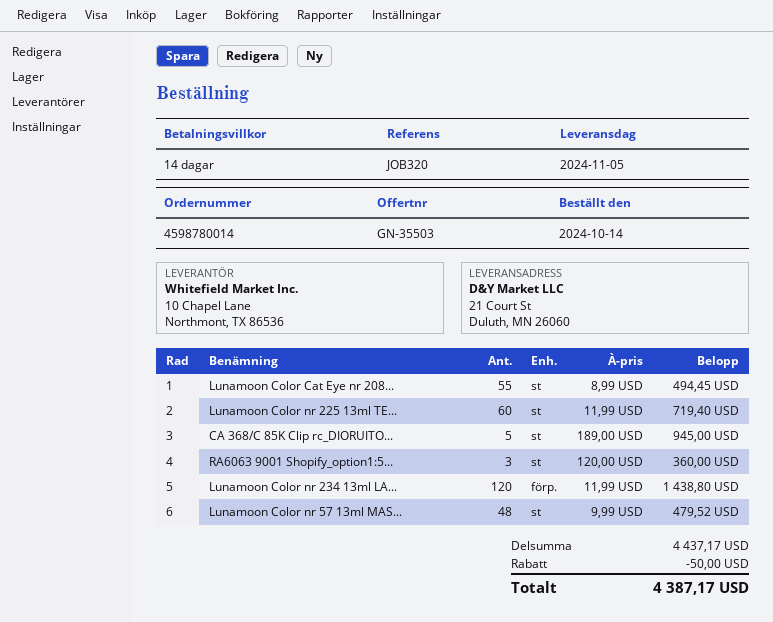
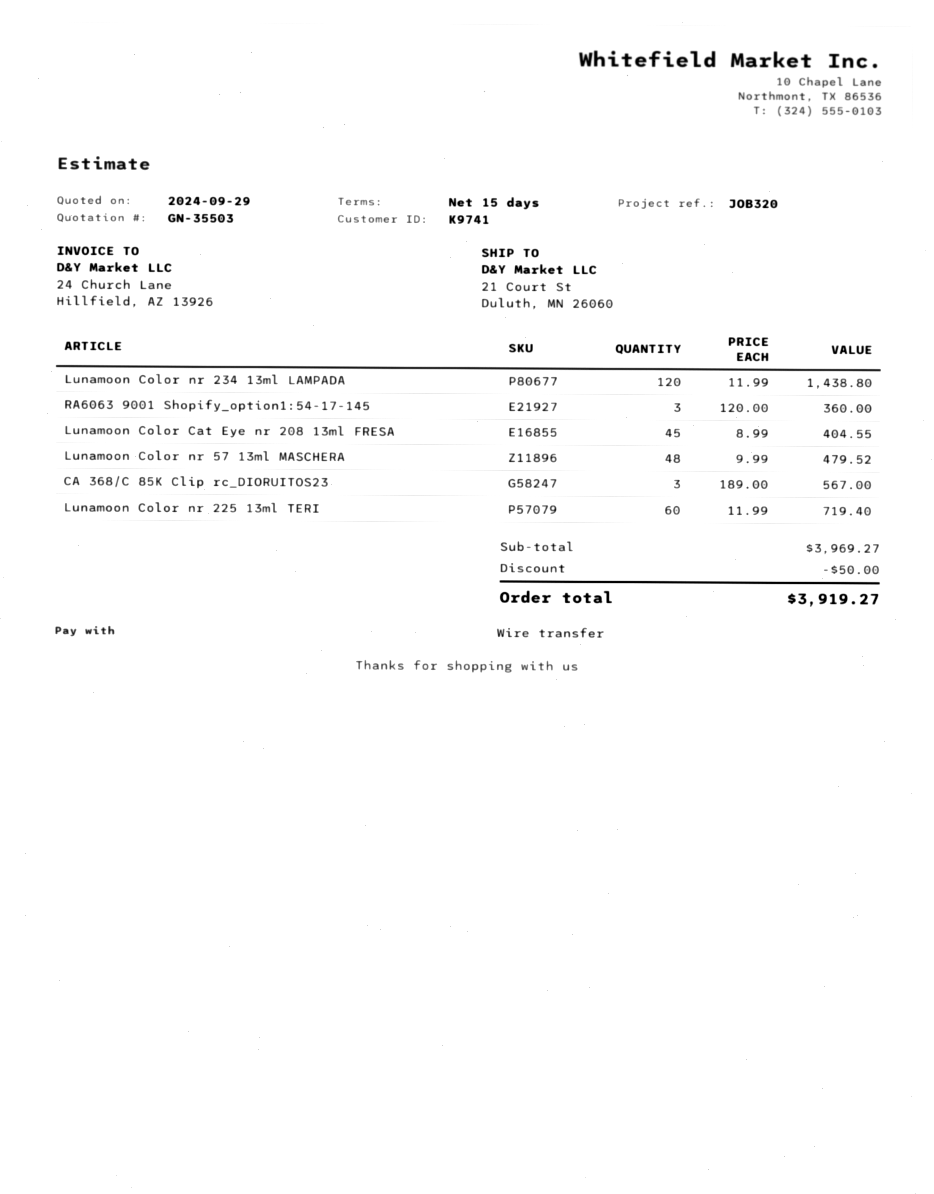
payment terms: 14 days -> 15 days
Lunamoon Color Cat Eye nr 208...: 55 x 8.99 = 494.45 -> 45 x 8.99 = 404.55
CA 368/C 85K Clip rc_DIORUITO...: 5 x 189.00 = 945.00 -> 3 x 189.00 = 567.00
subtotal: 4437.17 -> 3969.27
total: 4387.17 -> 3919.27

